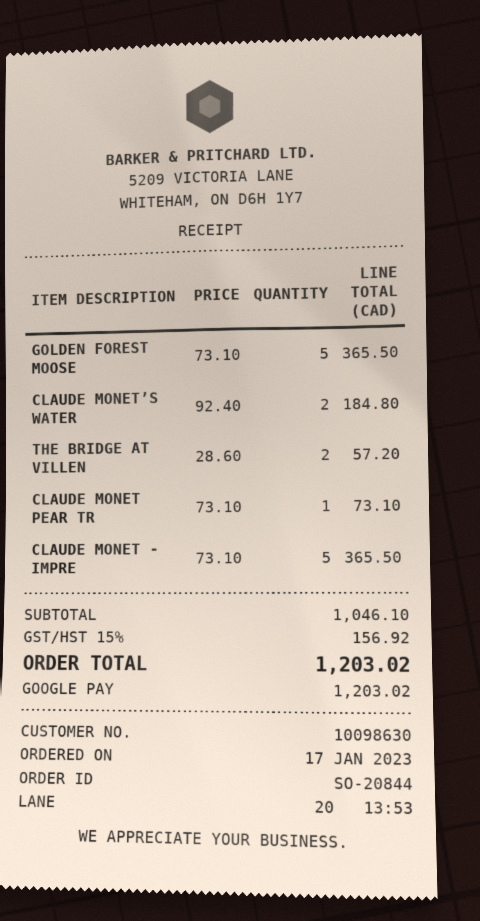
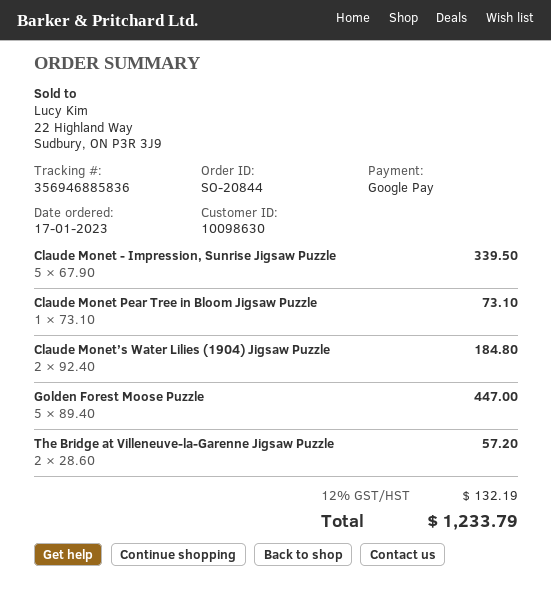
GOLDEN FOREST MOOSE: 5 x 73.10 = 365.50 -> 5 x 89.40 = 447.00
CLAUDE MONET - IMPRE: 5 x 73.10 = 365.50 -> 5 x 67.90 = 339.50
tax: 15% = 156.92 -> 12% = 132.19
total: 1203.02 -> 1233.79

